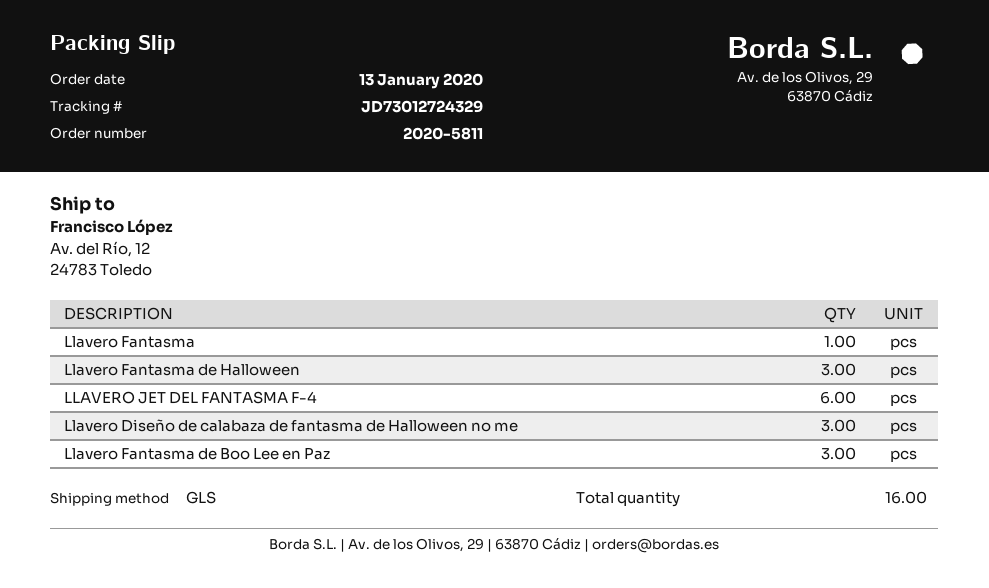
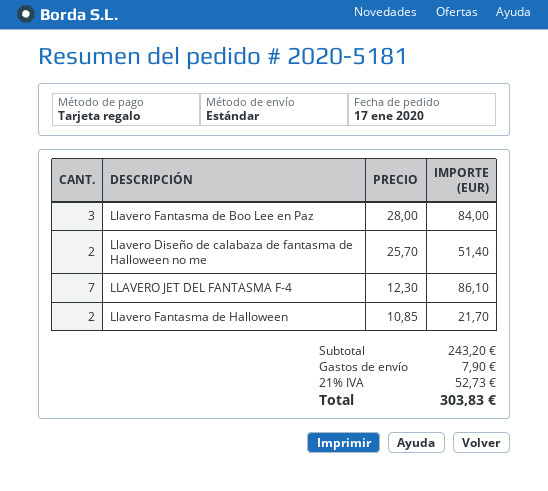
order number: 2020-5811 -> 2020-5181
order date: 2020-01-13 -> 2020-01-17
shipping method: GLS -> standard
Llavero Fantasma: 1 -> none
Llavero Fantasma de Halloween: 3 -> 2
LLAVERO JET DEL FANTASMA F-4: 6 -> 7
Llavero Diseño de calabaza de fantasma de Halloween no me: 3 -> 2

